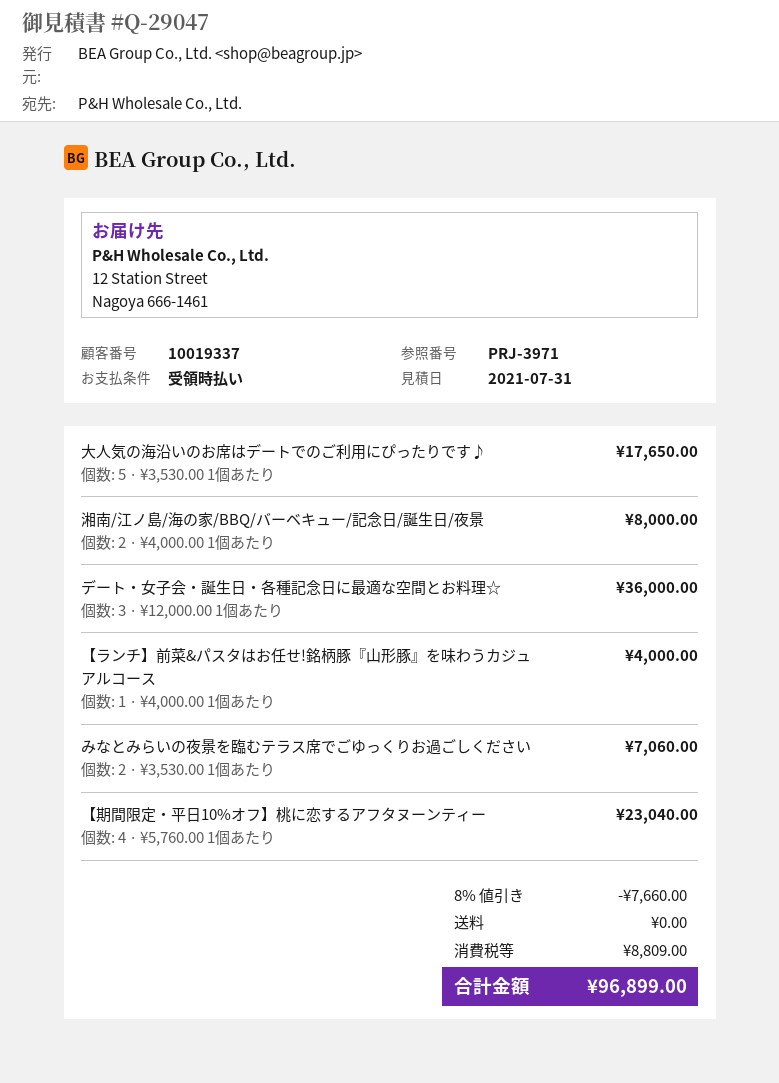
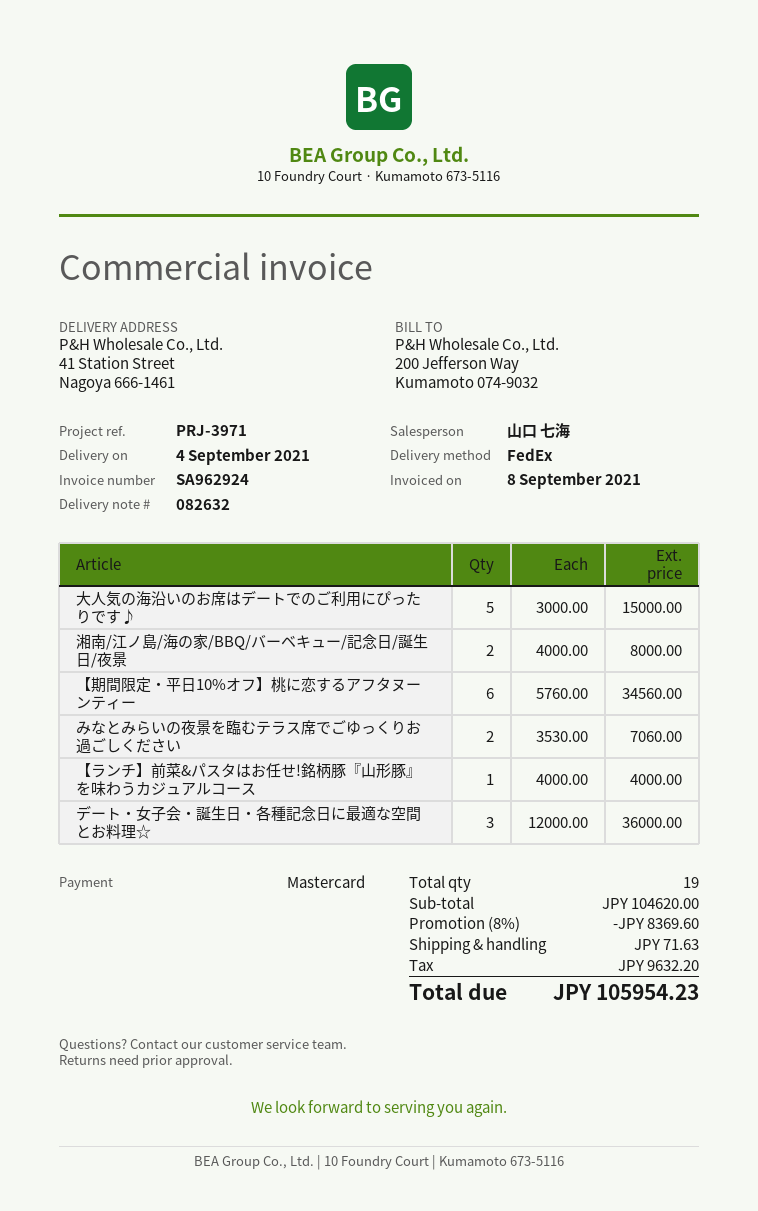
ship to: 12 Station Street, Nagoya 666-1461 -> 41 Station Street, Nagoya 666-1461
大人気の海沿いのお席はデートでのご利用にぴったりです♪: 5 x 3530.00 = 17650.00 -> 5 x 3000.00 = 15000.00
【期間限定・平日10%オフ】桃に恋するアフタヌーンティー: 4 x 5760.00 = 23040.00 -> 6 x 5760.00 = 34560.00
discount: 8% = 7660.00 -> 8% = 8369.60
shipping: 0.00 -> 71.63
tax: 8809.00 -> 9632.20
total: 96899.00 -> 105954.23

